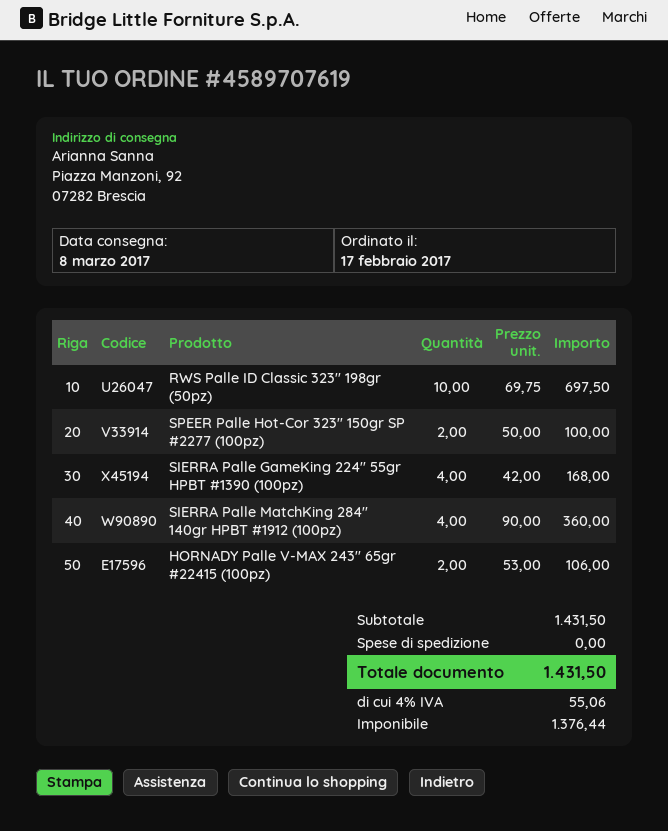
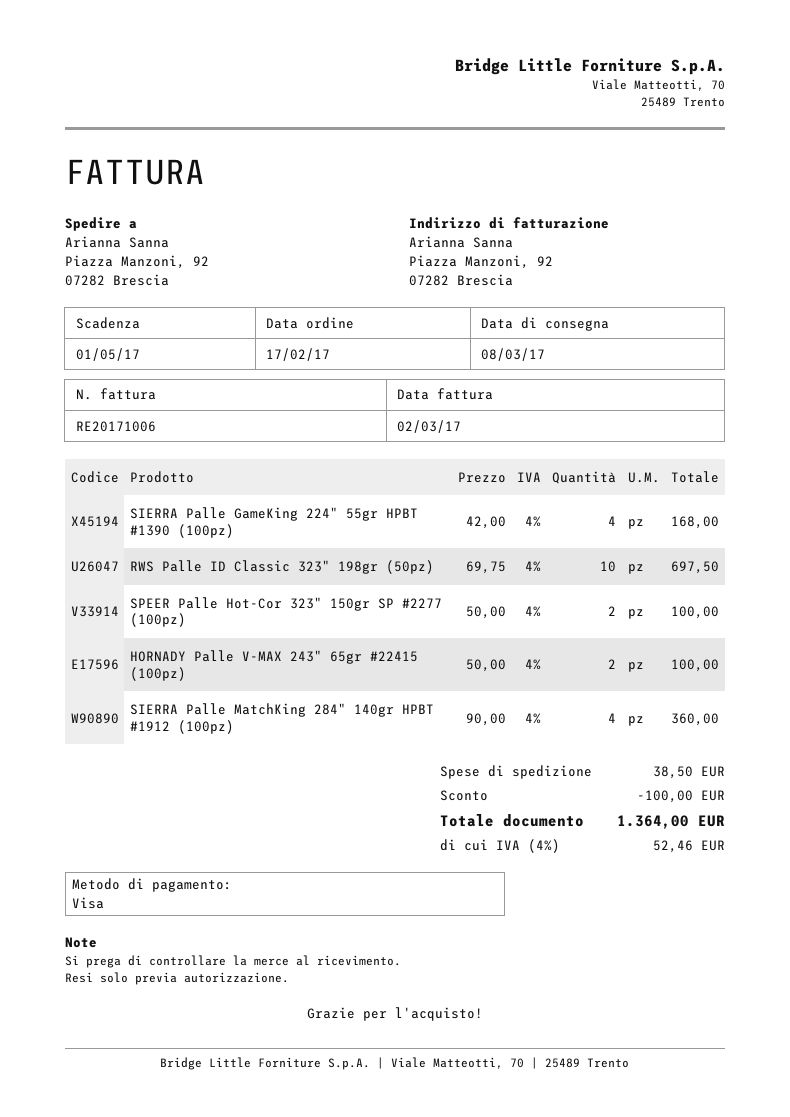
HORNADY Palle V-MAX 243" 65gr #22415 (100pz): 2 x 53.00 = 106.00 -> 2 x 50.00 = 100.00
discount: none -> 100.00
shipping: 0.00 -> 38.50
tax: 4% = 55.06 -> 4% = 52.46
total: 1431.50 -> 1364.00

